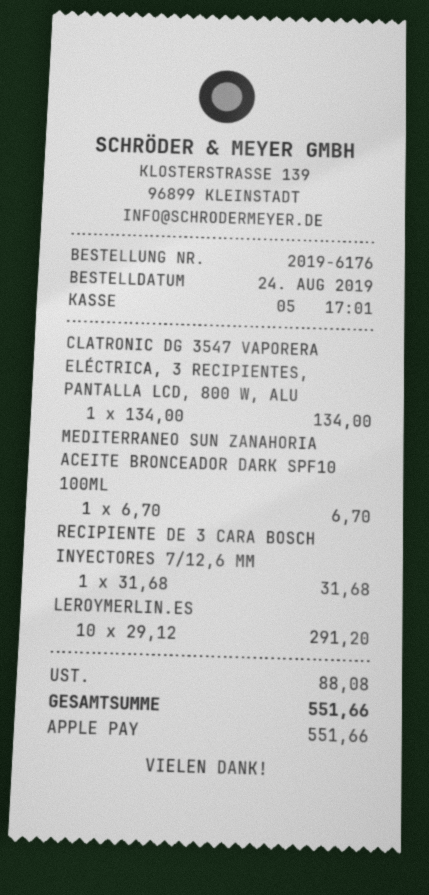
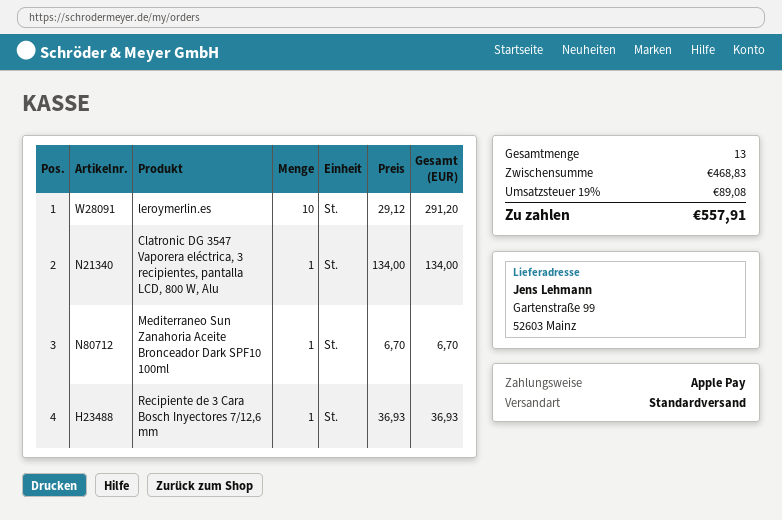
RECIPIENTE DE 3 CARA BOSCH INYECTORES 7/12,6 MM: 1 x 31.68 = 31.68 -> 1 x 36.93 = 36.93
tax: 88.08 -> 89.08
total: 551.66 -> 557.91

